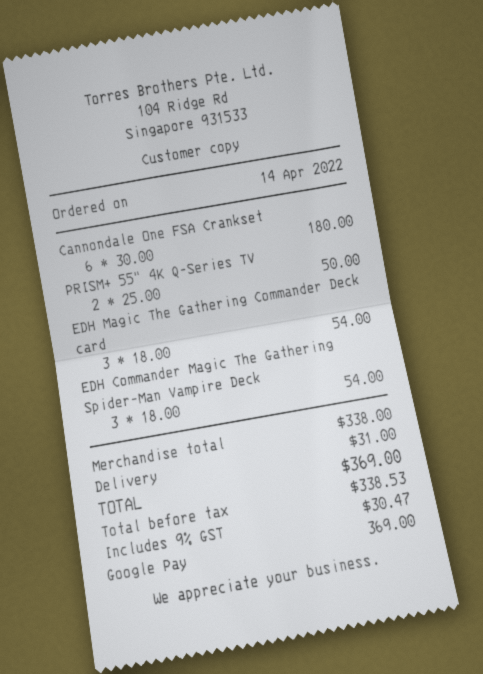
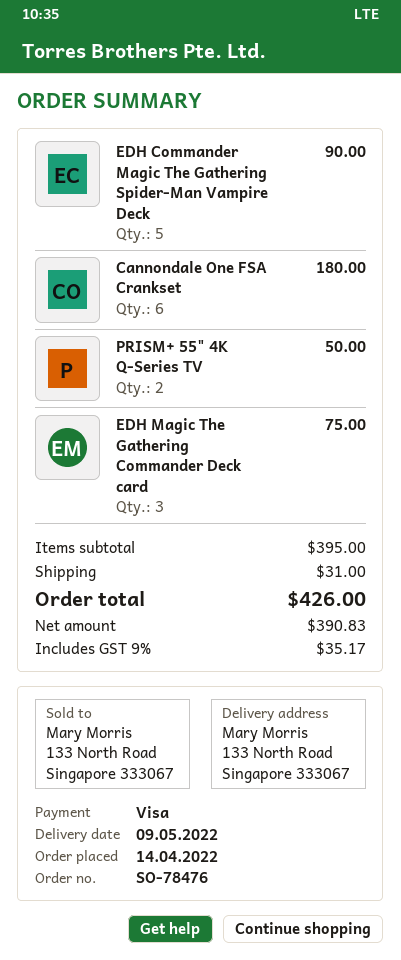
payment method: Google Pay -> Visa
EDH Magic The Gathering Commander Deck card: 3 for 54.00 -> 3 for 75.00
EDH Commander Magic The Gathering Spider-Man Vampire Deck: 3 for 54.00 -> 5 for 90.00
subtotal: 338.00 -> 395.00
net: 338.53 -> 390.83
tax: 9% = 30.47 -> 9% = 35.17
total: 369.00 -> 426.00

